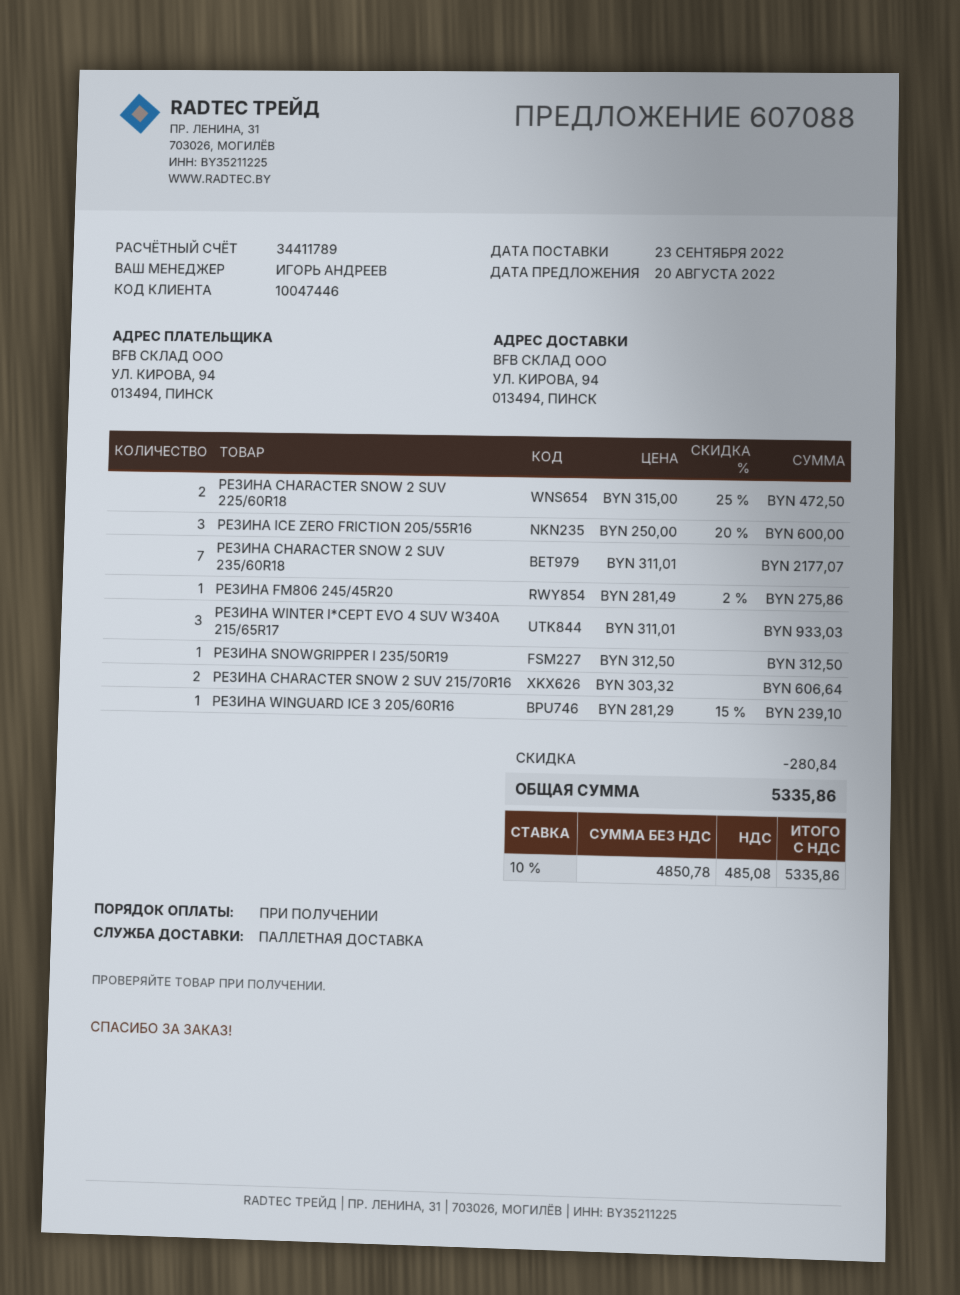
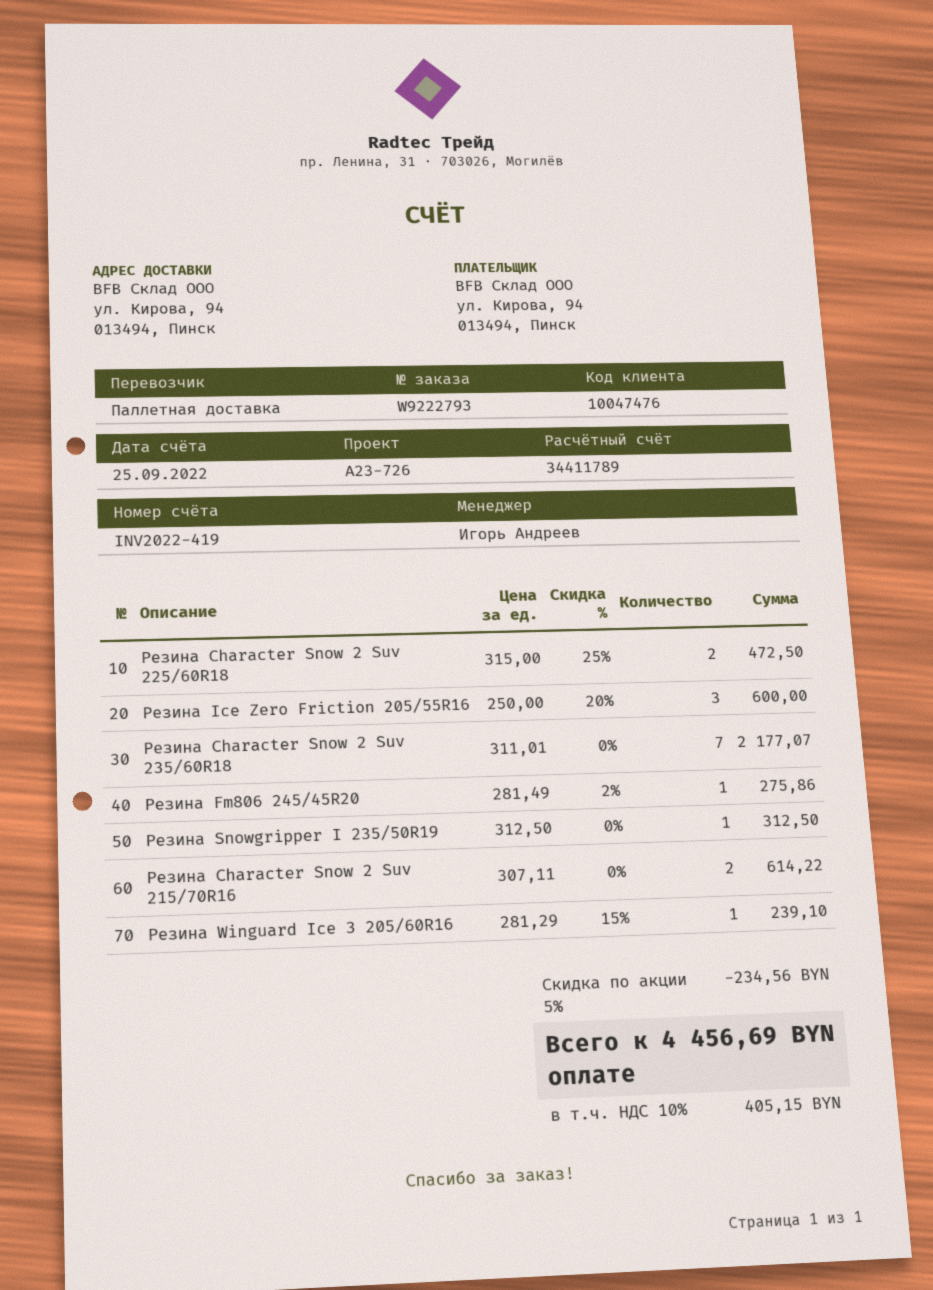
customer number: 10047446 -> 10047476
РЕЗИНА WINTER I*CEPT EVO 4 SUV W340A 215/65R17: 3 x 311.01 = 933.03 -> none
РЕЗИНА CHARACTER SNOW 2 SUV 215/70R16: 2 x 303.32 = 606.64 -> 2 x 307.11 = 614.22
discount: 280.84 -> 234.56
tax: 10% = 485.08 -> 10% = 405.15
total: 5335.86 -> 4456.69

